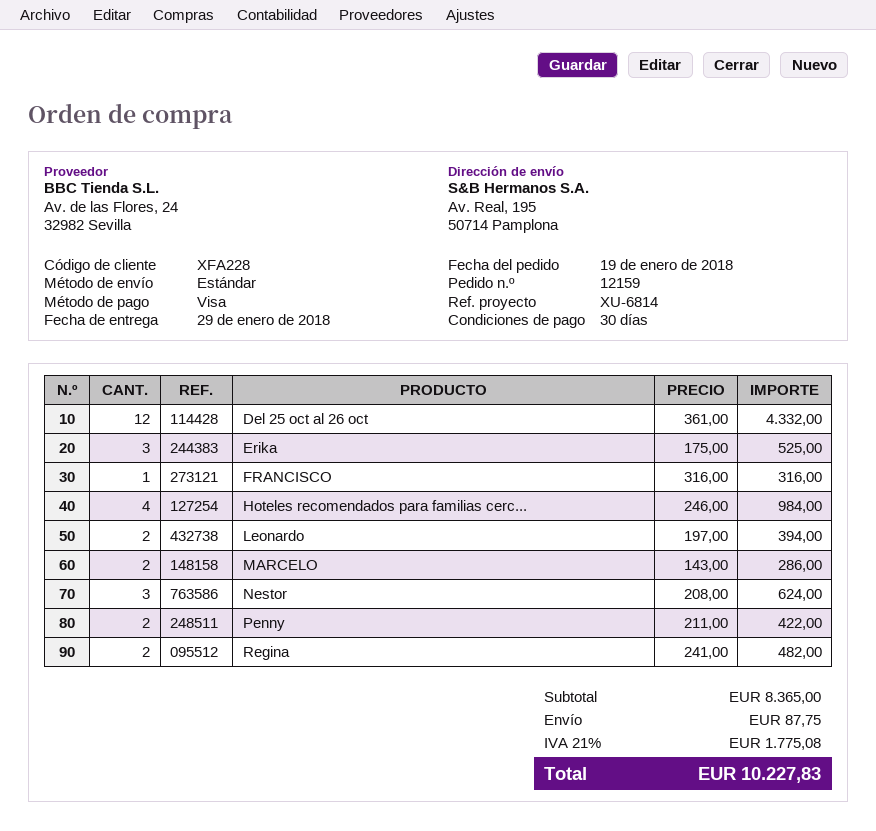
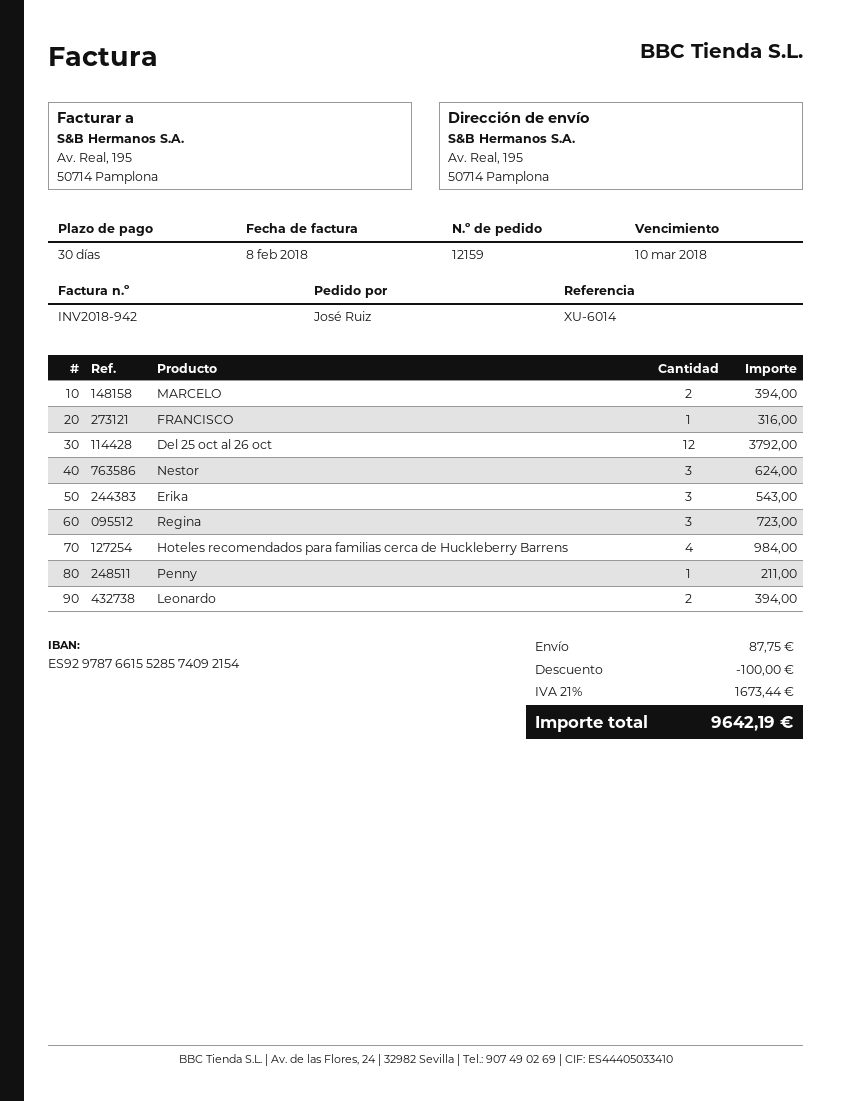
reference: XU-6814 -> XU-6014
Del 25 oct al 26 oct: 12 for 4332.00 -> 12 for 3792.00
Erika: 3 for 525.00 -> 3 for 543.00
MARCELO: 2 for 286.00 -> 2 for 394.00
Penny: 2 for 422.00 -> 1 for 211.00
Regina: 2 for 482.00 -> 3 for 723.00
discount: none -> 100.00
tax: 21% = 1775.08 -> 21% = 1673.44
total: 10227.83 -> 9642.19

